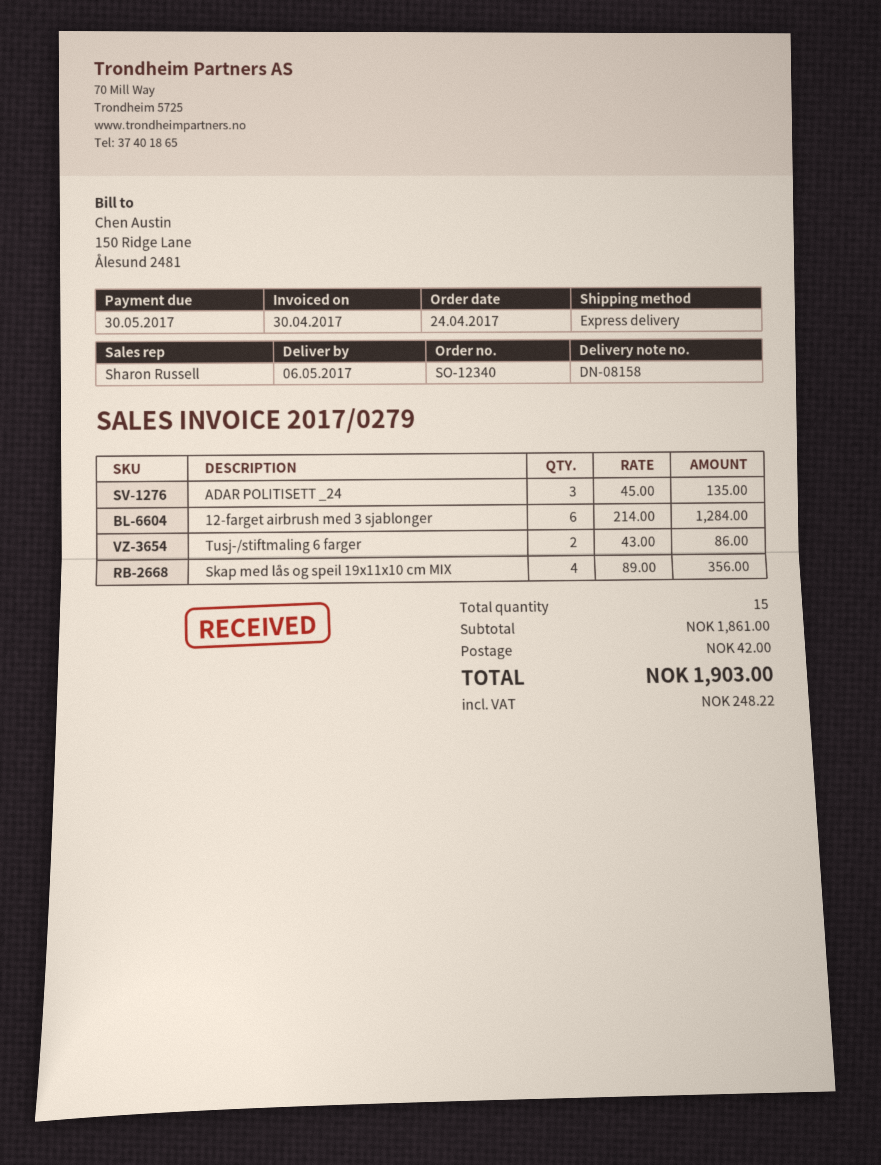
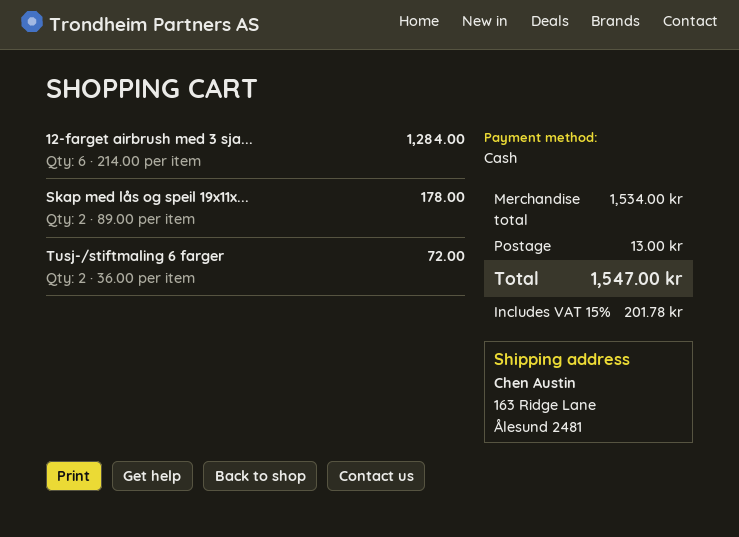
ADAR POLITISETT _24: 3 x 45.00 = 135.00 -> none
Tusj-/stiftmaling 6 farger: 2 x 43.00 = 86.00 -> 2 x 36.00 = 72.00
Skap med lås og speil 19x11x10 cm MIX: 4 x 89.00 = 356.00 -> 2 x 89.00 = 178.00
subtotal: 1861.00 -> 1534.00
shipping: 42.00 -> 13.00
tax: 248.22 -> 201.78
total: 1903.00 -> 1547.00

